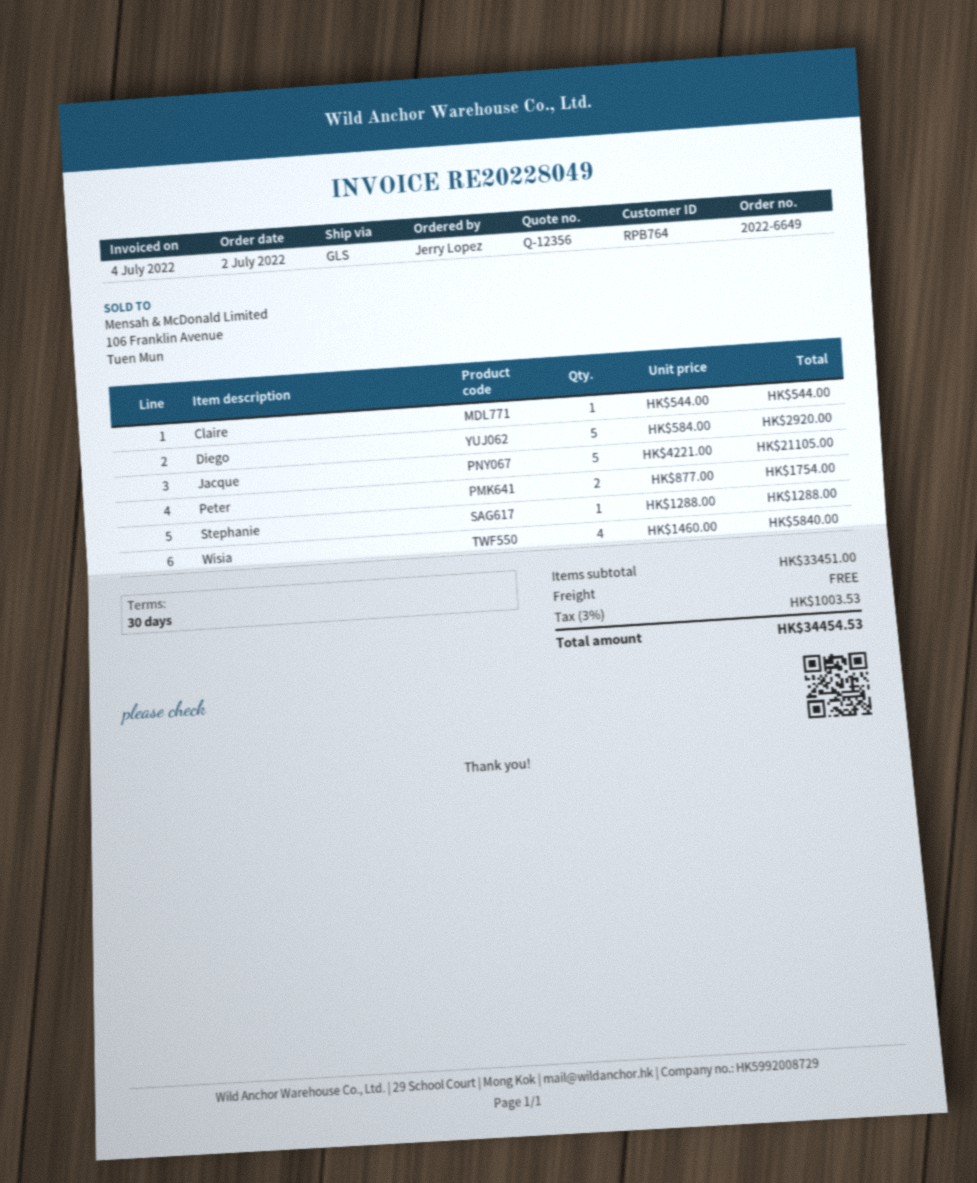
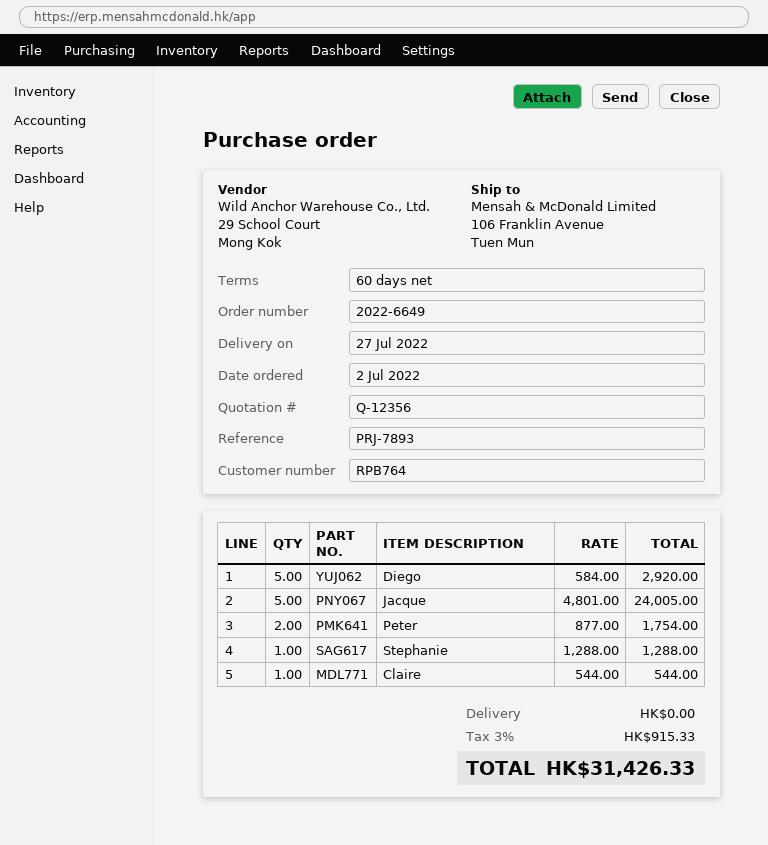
payment terms: 30 days -> 60 days
Jacque: 5 x 4221.00 = 21105.00 -> 5 x 4801.00 = 24005.00
Wisia: 4 x 1460.00 = 5840.00 -> none
tax: 3% = 1003.53 -> 3% = 915.33
total: 34454.53 -> 31426.33

